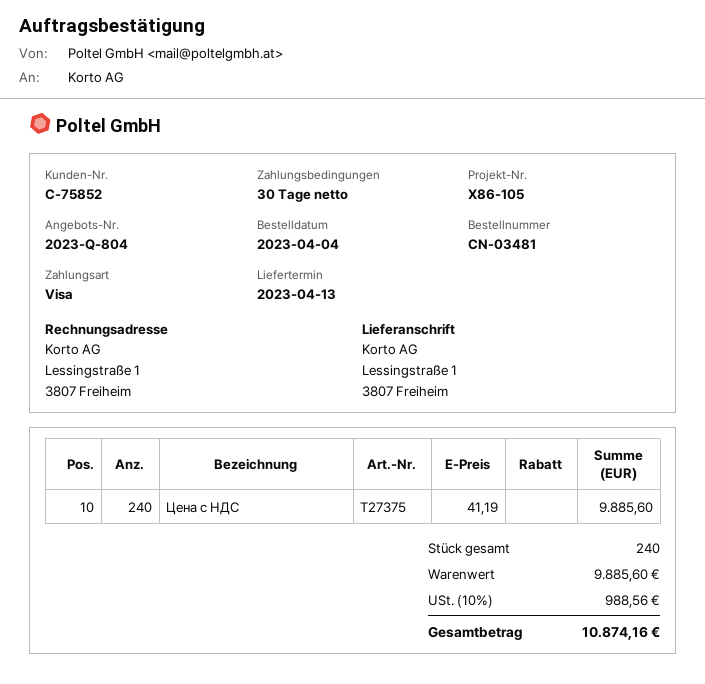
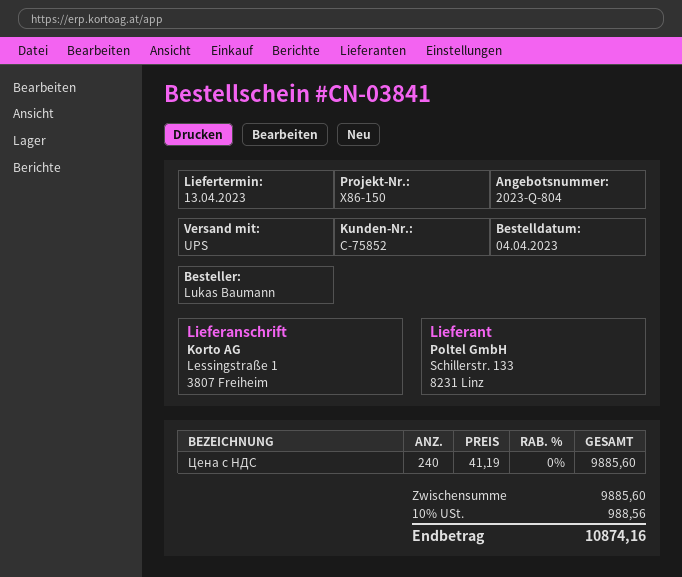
order number: CN-03481 -> CN-03841
reference: X86-105 -> X86-150

